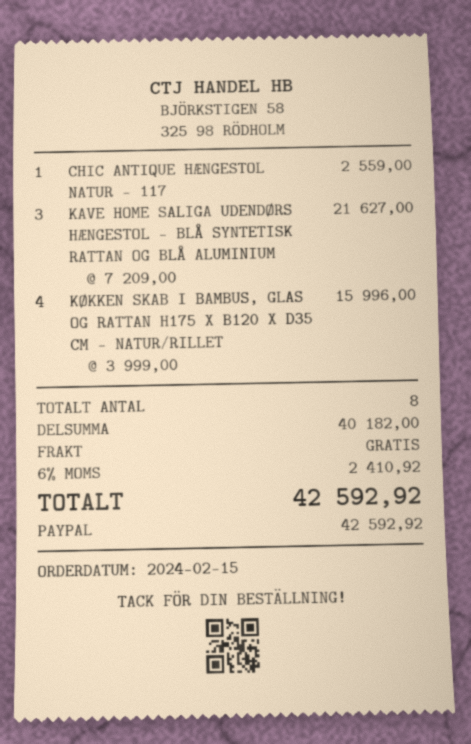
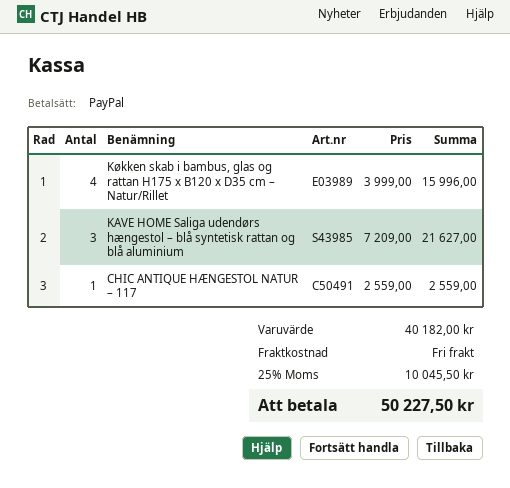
tax: 6% = 2410.92 -> 25% = 10045.50
total: 42592.92 -> 50227.50

